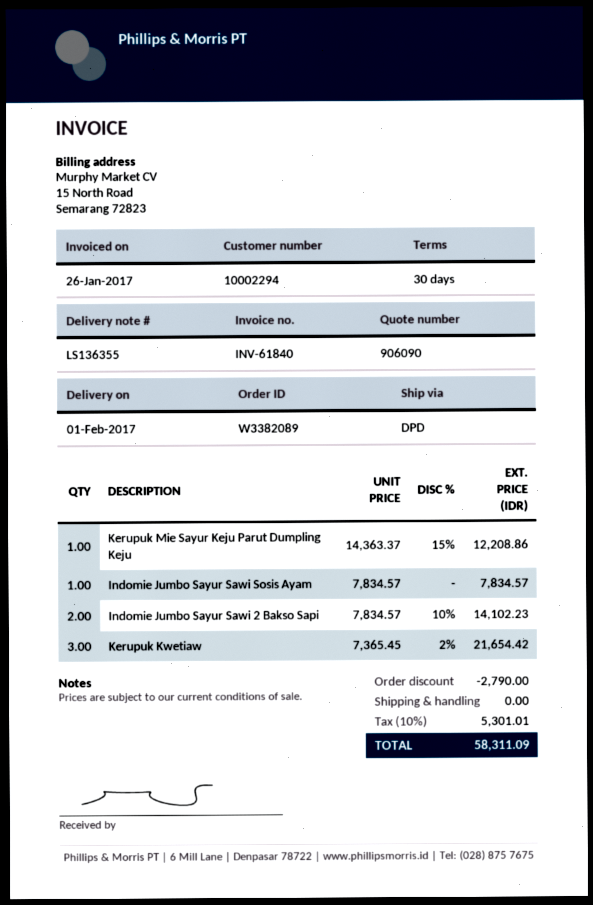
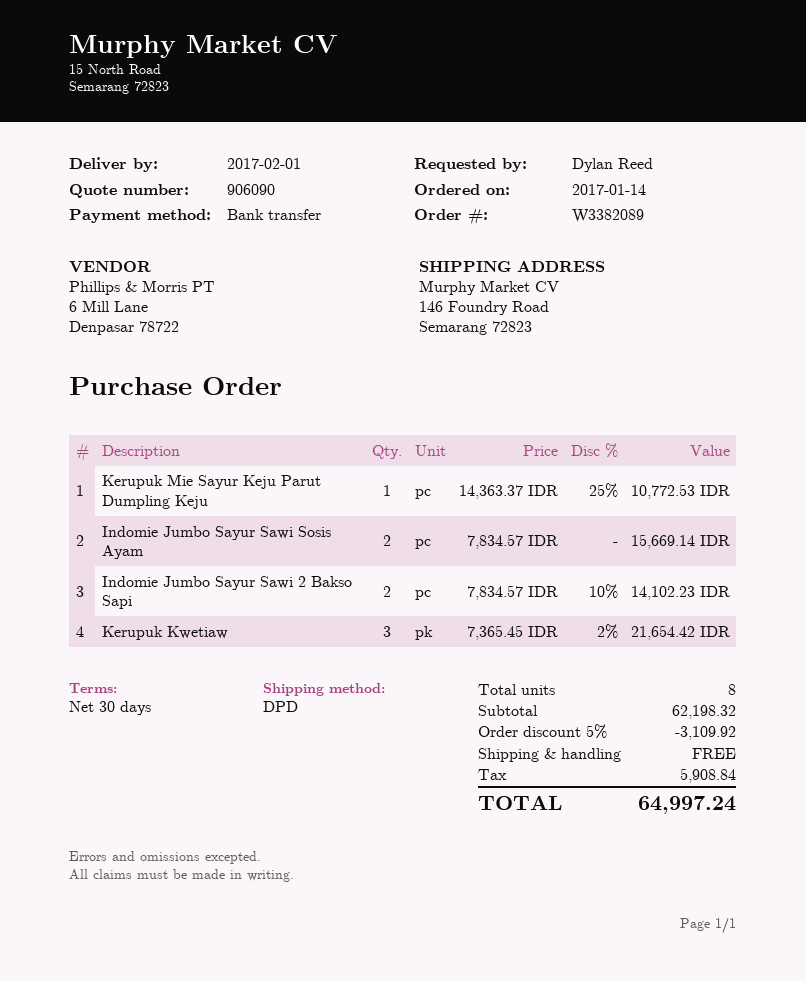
Kerupuk Mie Sayur Keju Parut Dumpling Keju: 1 x 14363.37 - 15% = 12208.86 -> 1 x 14363.37 - 25% = 10772.53
Indomie Jumbo Sayur Sawi Sosis Ayam: 1 x 7834.57 = 7834.57 -> 2 x 7834.57 = 15669.14
discount: 2790.00 -> 3109.92
tax: 5301.01 -> 5908.84
total: 58311.09 -> 64997.24

